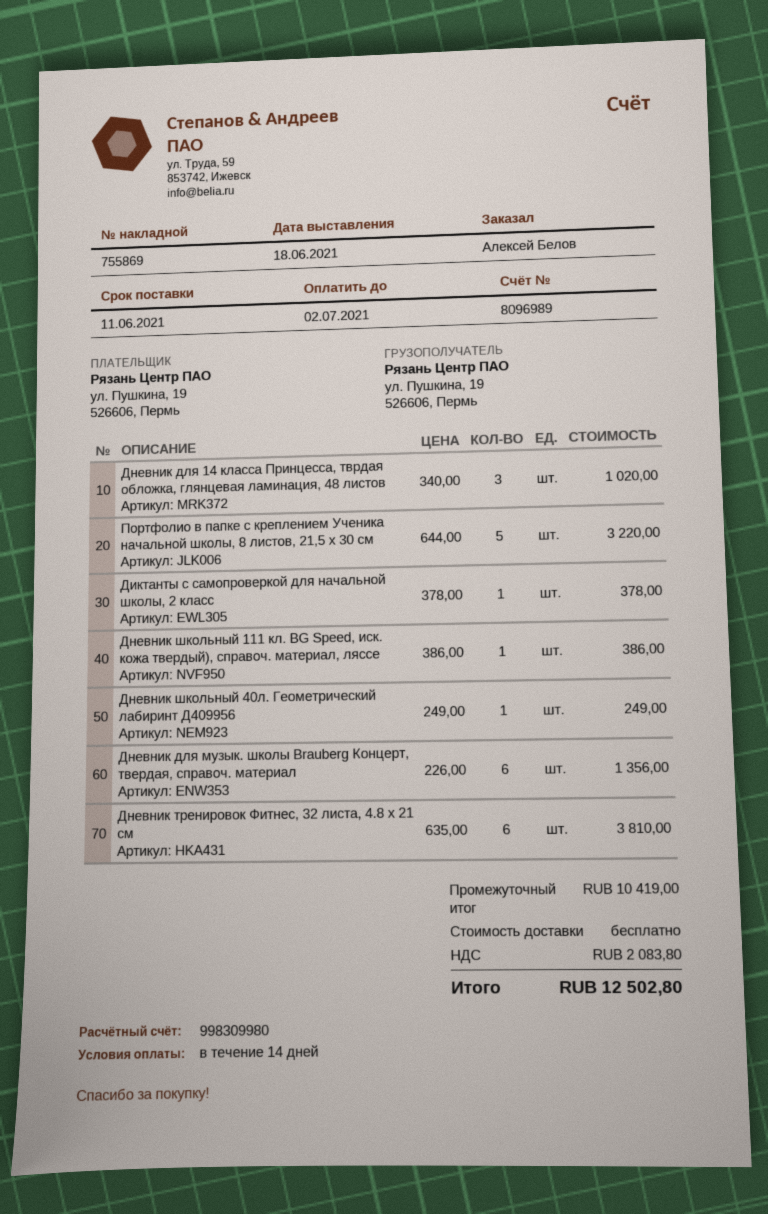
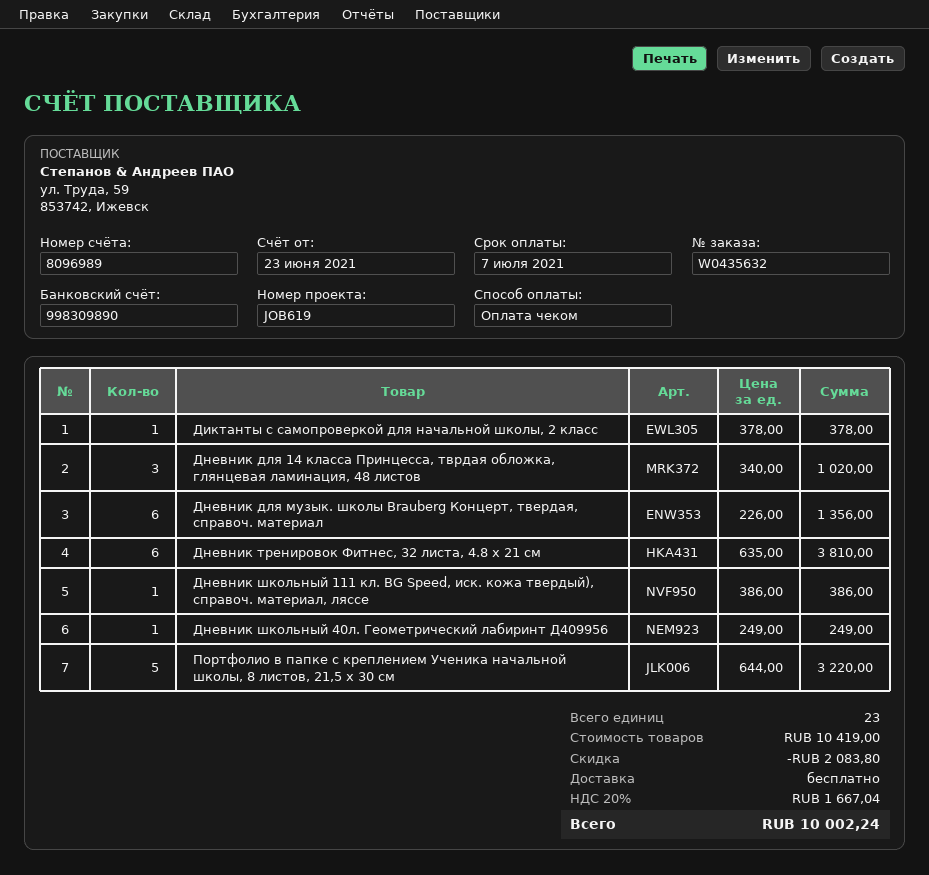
invoice date: 2021-06-18 -> 2021-06-23
due date: 2021-07-02 -> 2021-07-07
bank account: 998309980 -> 998309890
discount: none -> 2083.80
tax: 2083.80 -> 1667.04
total: 12502.80 -> 10002.24

